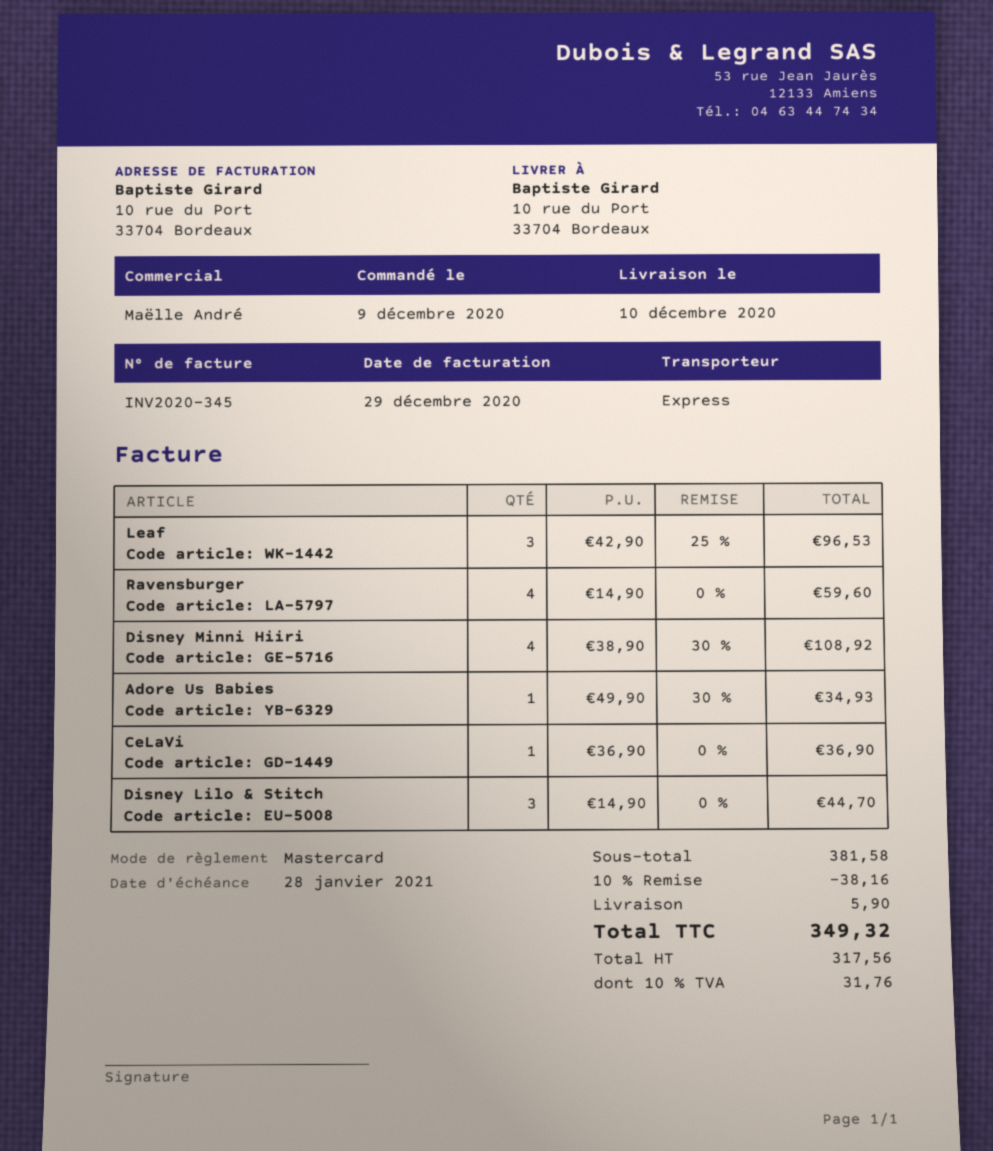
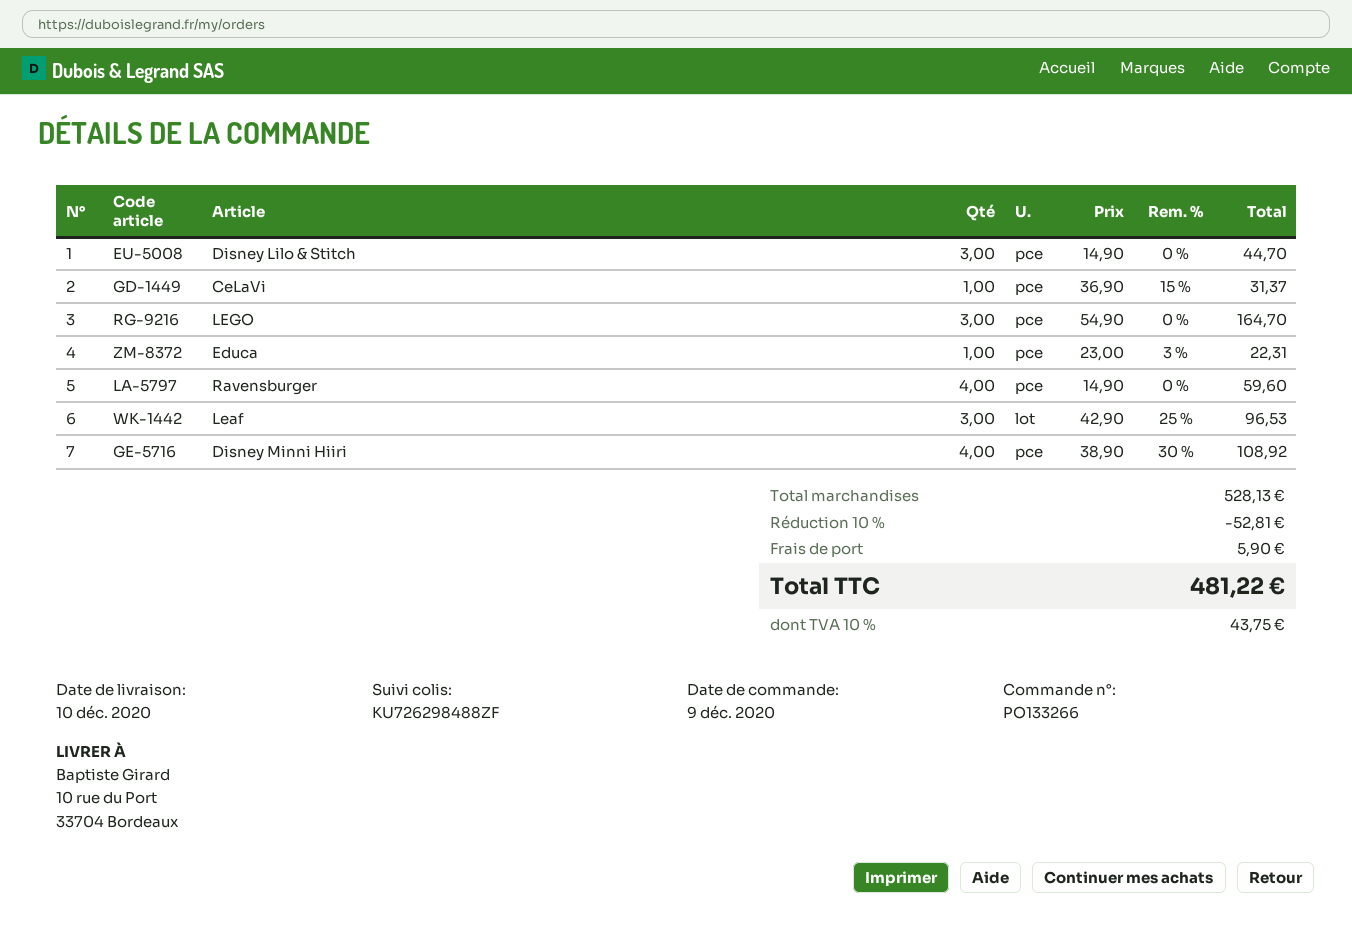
Adore Us Babies: 1 x 49.90 - 30% = 34.93 -> none
CeLaVi: 1 x 36.90 = 36.90 -> 1 x 36.90 - 15% = 31.37
LEGO: none -> 3 x 54.90 = 164.70
Educa: none -> 1 x 23.00 - 3% = 22.31
subtotal: 381.58 -> 528.13
discount: 10% = 38.16 -> 10% = 52.81
tax: 10% = 31.76 -> 10% = 43.75
total: 349.32 -> 481.22

